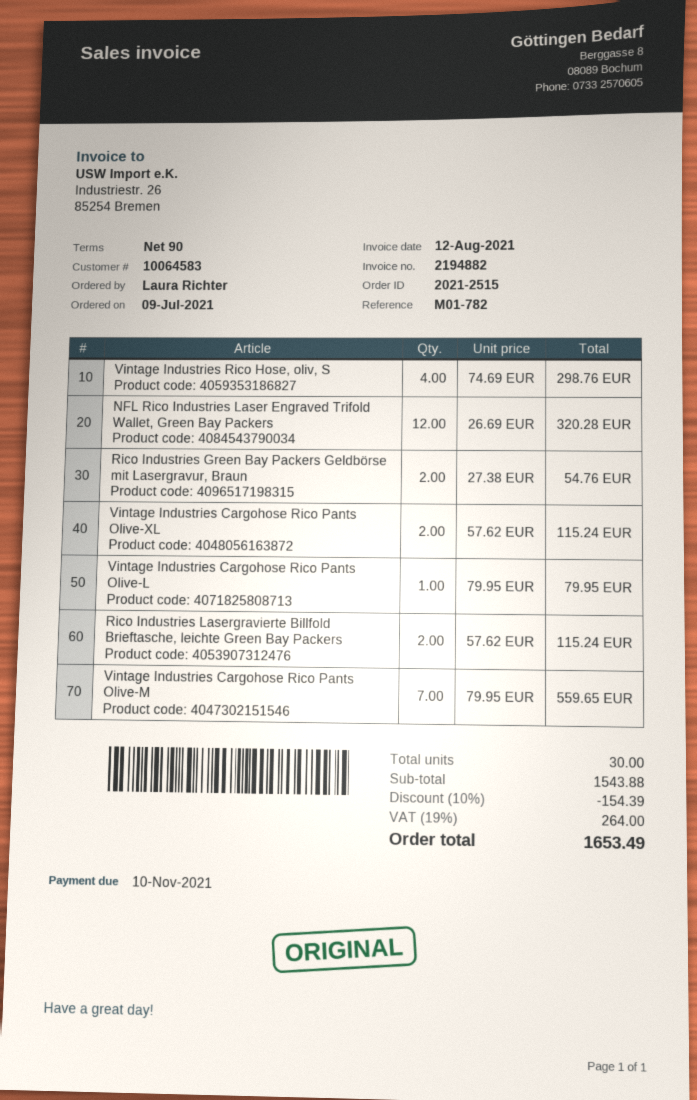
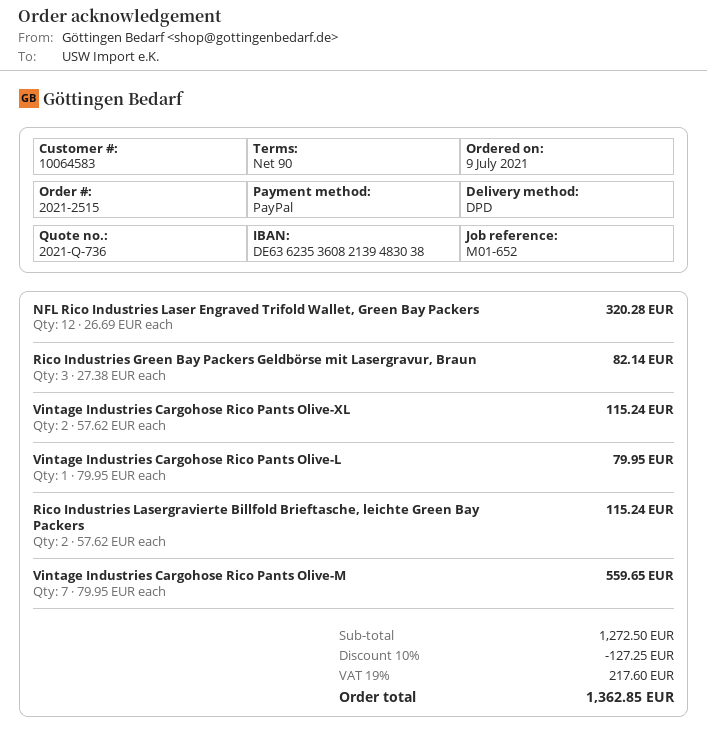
reference: M01-782 -> M01-652
Vintage Industries Rico Hose, oliv, S: 4 x 74.69 = 298.76 -> none
Rico Industries Green Bay Packers Geldbörse mit Lasergravur, Braun: 2 x 27.38 = 54.76 -> 3 x 27.38 = 82.14
subtotal: 1543.88 -> 1272.50
discount: 10% = 154.39 -> 10% = 127.25
tax: 19% = 264.00 -> 19% = 217.60
total: 1653.49 -> 1362.85

